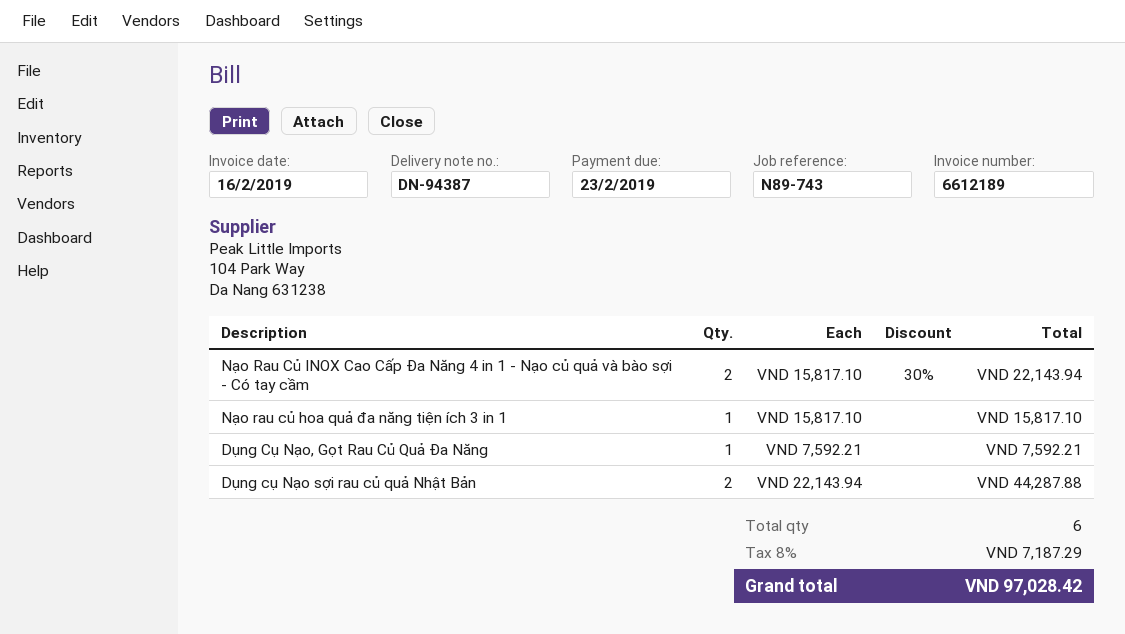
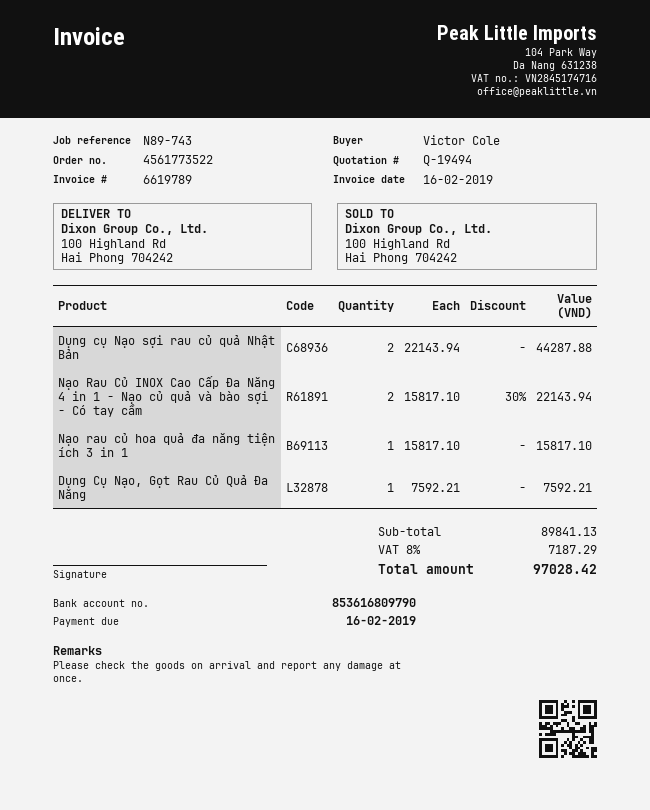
invoice number: 6612189 -> 6619789
due date: 2019-02-23 -> 2019-02-16

